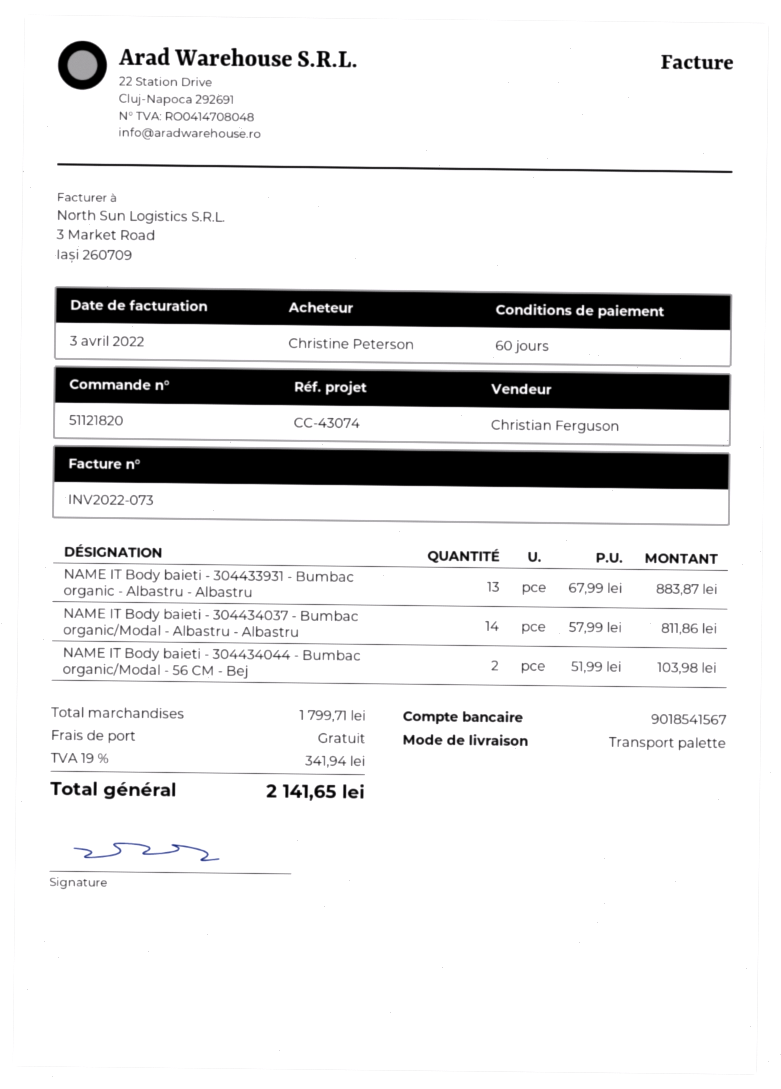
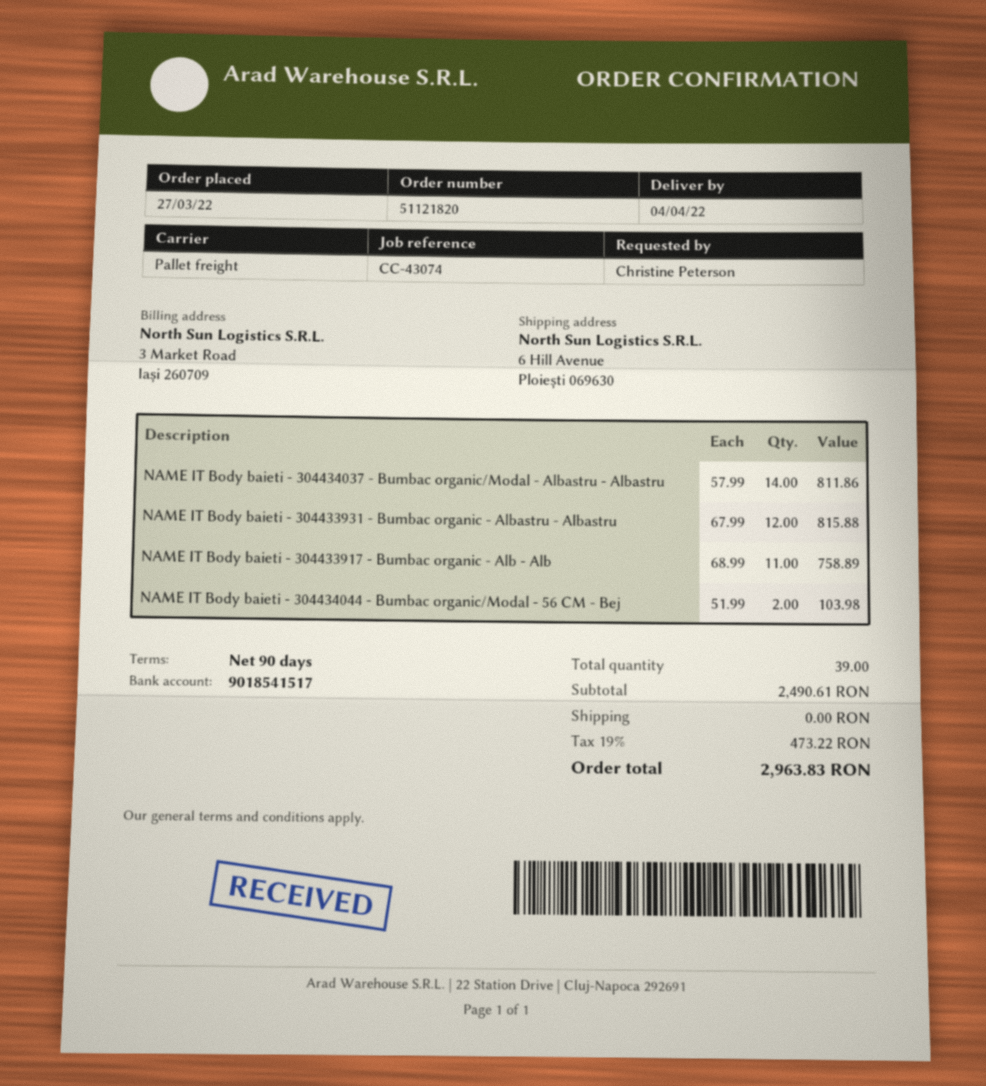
payment terms: 60 days -> 90 days
bank account: 9018541567 -> 9018541517
NAME IT Body baieti - 304433931 - Bumbac organic - Albastru - Albastru: 13 x 67.99 = 883.87 -> 12 x 67.99 = 815.88
NAME IT Body baieti - 304433917 - Bumbac organic - Alb - Alb: none -> 11 x 68.99 = 758.89
subtotal: 1799.71 -> 2490.61
tax: 19% = 341.94 -> 19% = 473.22
total: 2141.65 -> 2963.83

